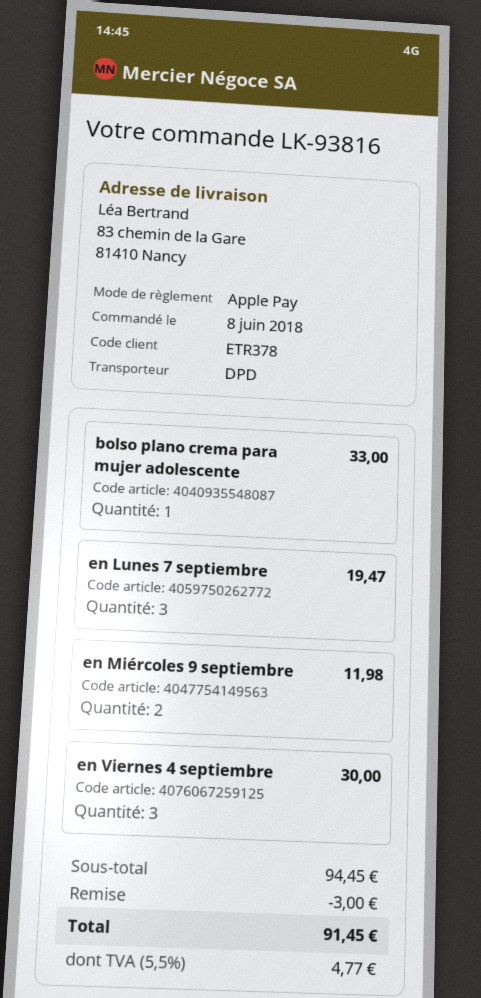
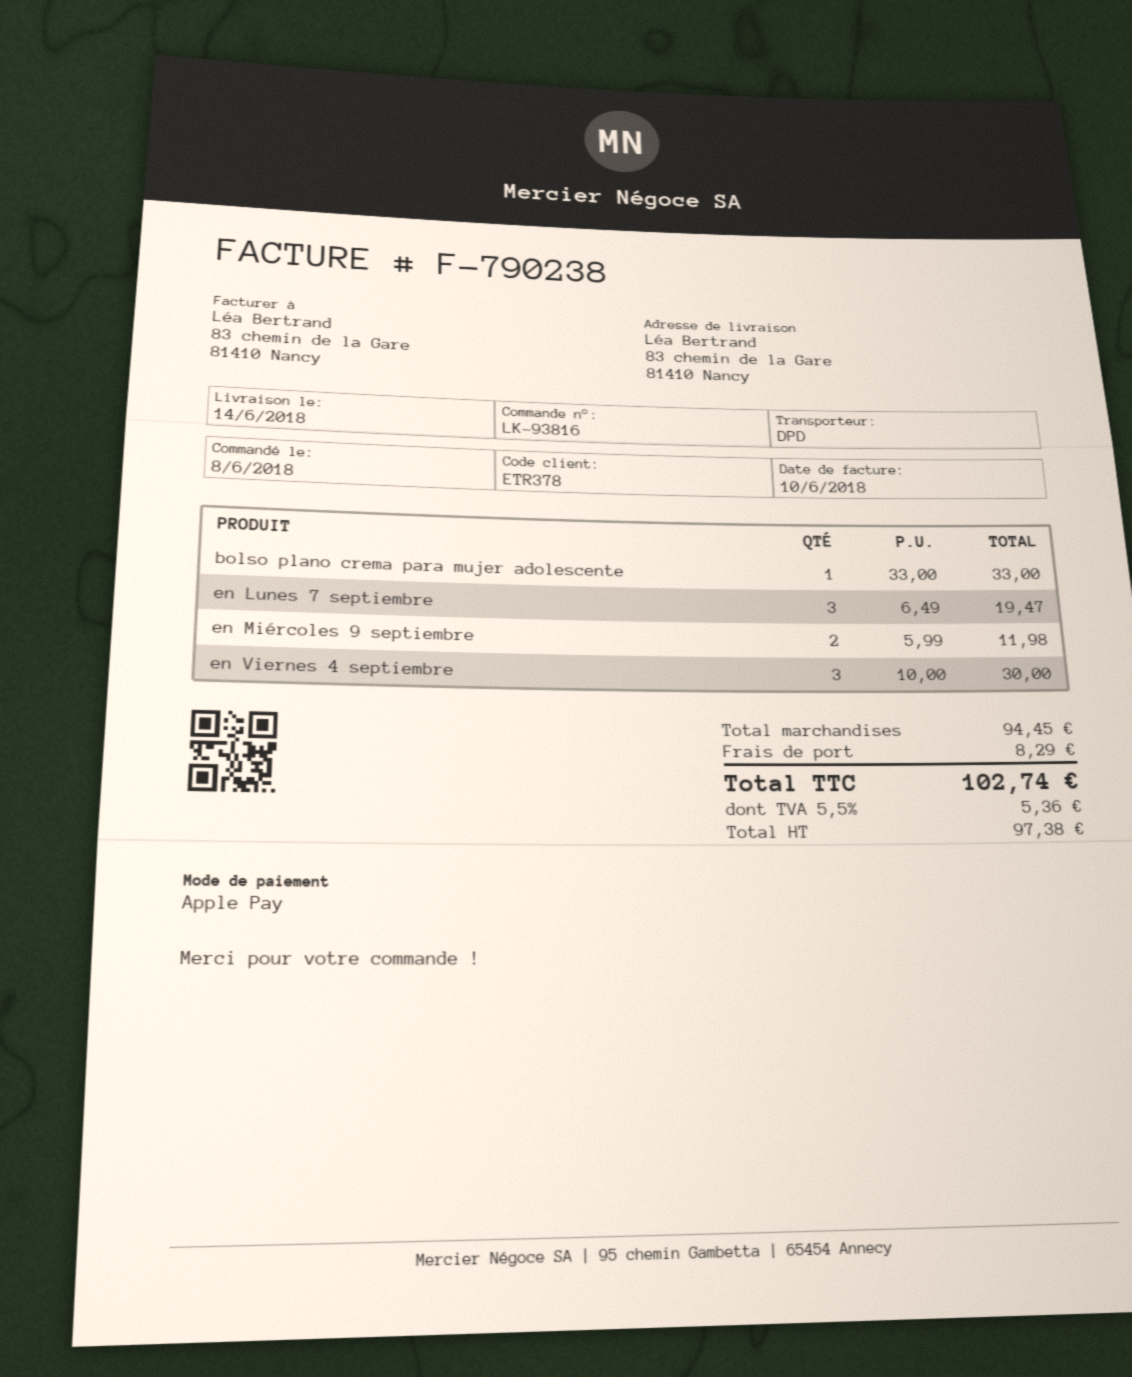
discount: 3.00 -> none
shipping: none -> 8.29
tax: 5.5% = 4.77 -> 5.5% = 5.36
total: 91.45 -> 102.74

